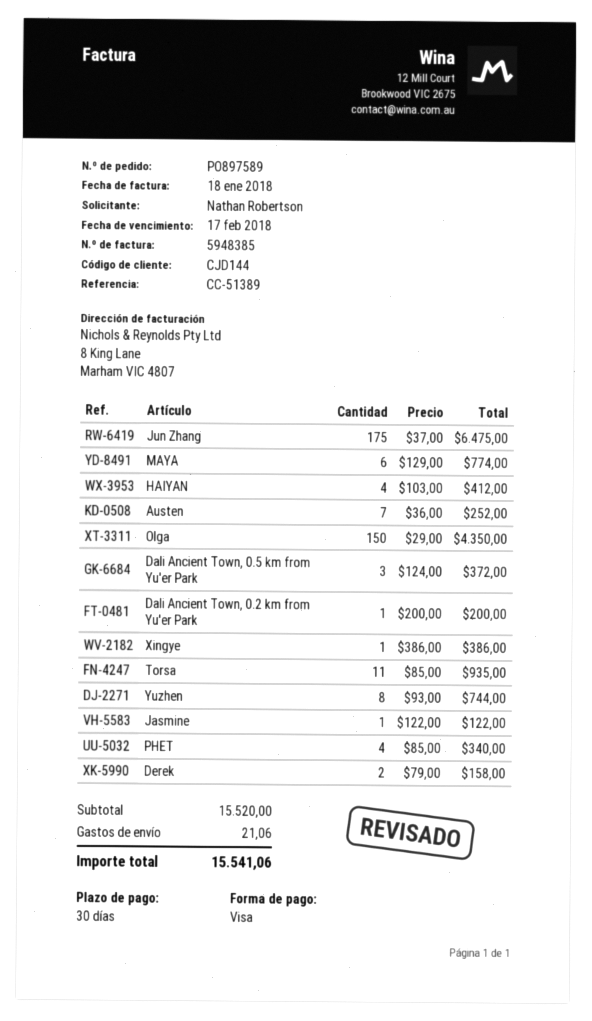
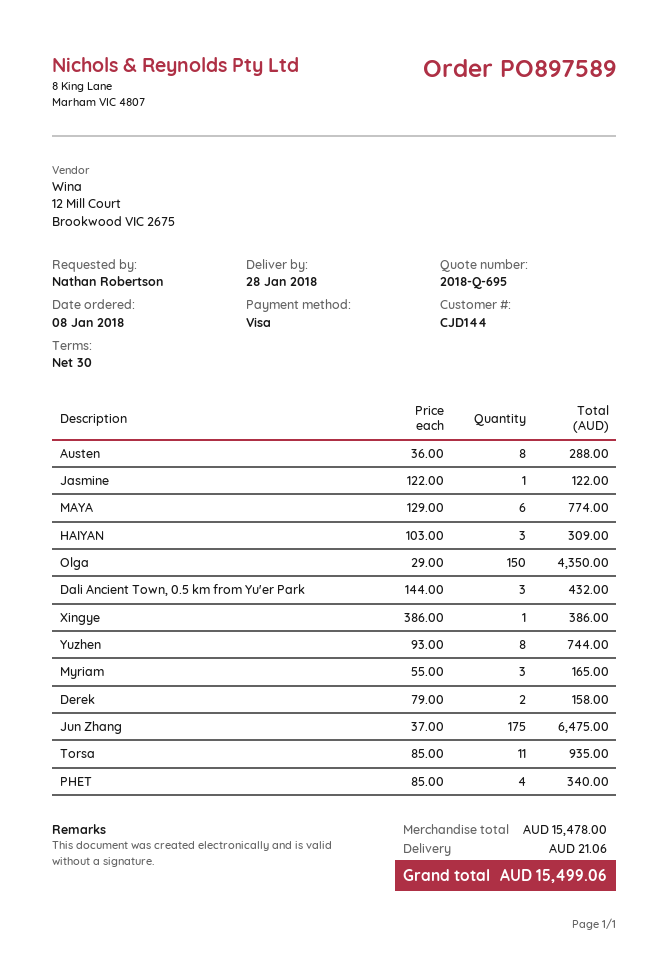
HAIYAN: 4 x 103.00 = 412.00 -> 3 x 103.00 = 309.00
Austen: 7 x 36.00 = 252.00 -> 8 x 36.00 = 288.00
Dali Ancient Town, 0.5 km from Yu'er Park: 3 x 124.00 = 372.00 -> 3 x 144.00 = 432.00
Dali Ancient Town, 0.2 km from Yu'er Park: 1 x 200.00 = 200.00 -> none
Myriam: none -> 3 x 55.00 = 165.00
subtotal: 15520.00 -> 15478.00
total: 15541.06 -> 15499.06

